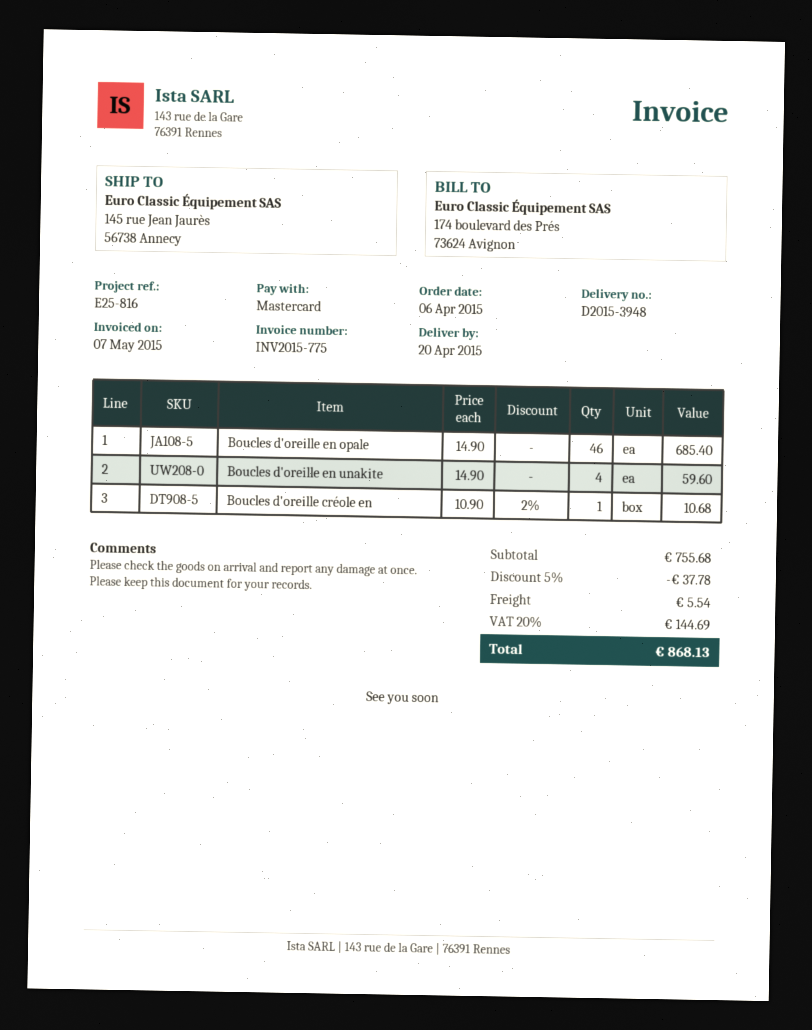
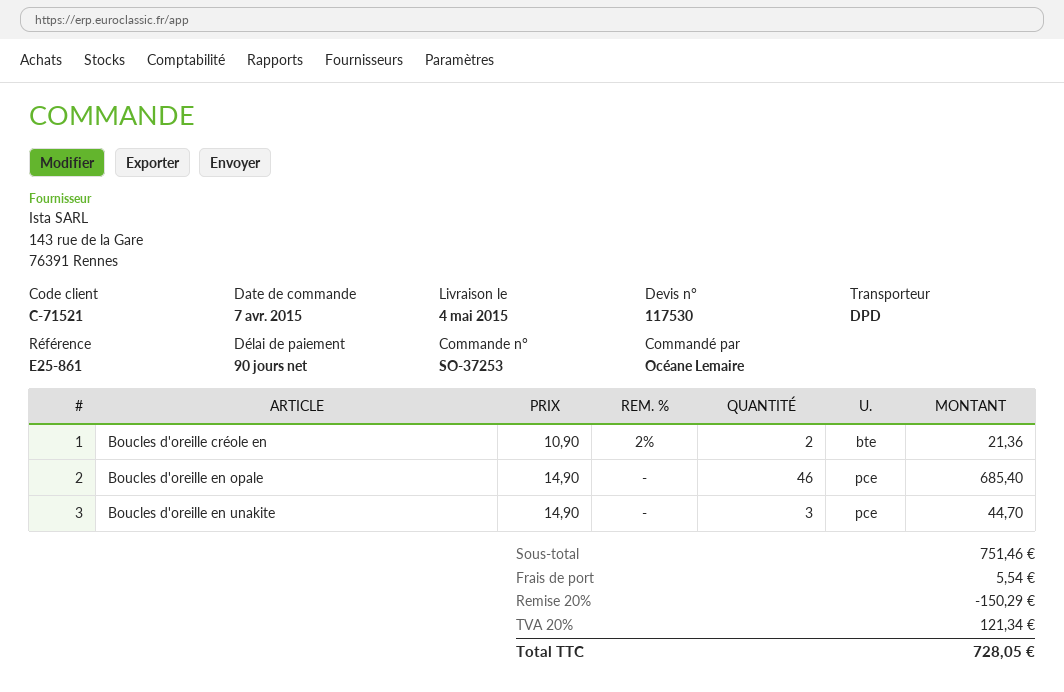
order date: 2015-04-06 -> 2015-04-07
delivery date: 2015-04-20 -> 2015-05-04
reference: E25-816 -> E25-861
Boucles d'oreille en unakite: 4 x 14.90 = 59.60 -> 3 x 14.90 = 44.70
Boucles d'oreille créole en: 1 x 10.90 - 2% = 10.68 -> 2 x 10.90 - 2% = 21.36
subtotal: 755.68 -> 751.46
discount: 5% = 37.78 -> 20% = 150.29
tax: 20% = 144.69 -> 20% = 121.34
total: 868.13 -> 728.05

